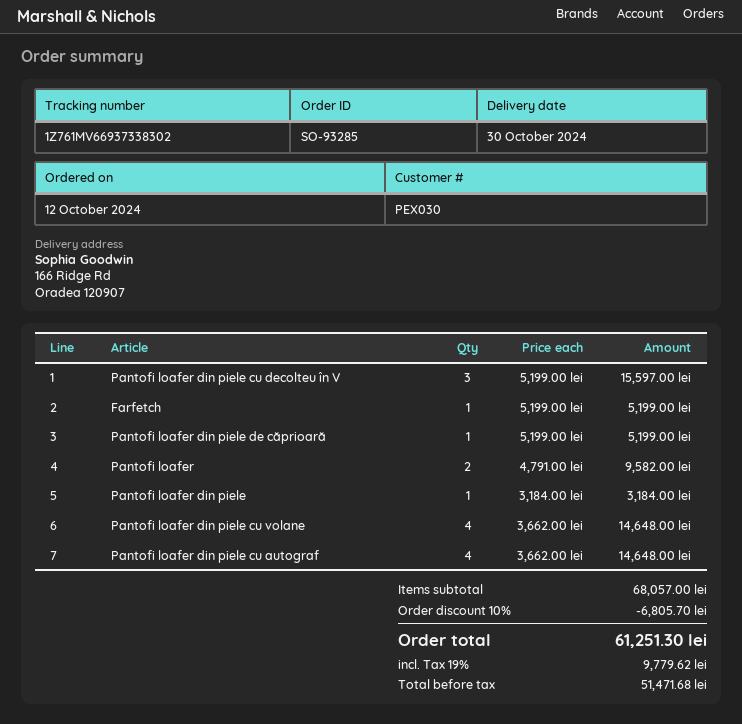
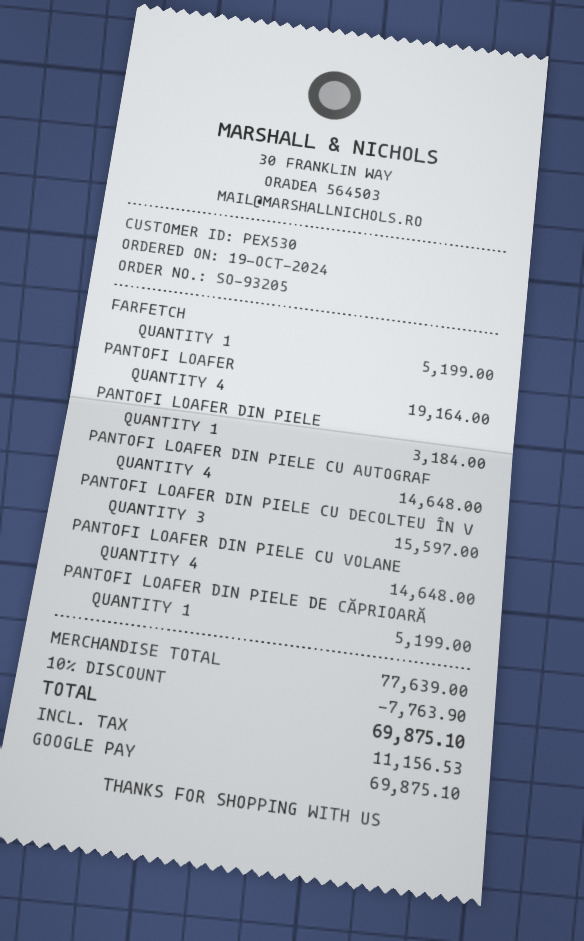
order number: SO-93285 -> SO-93205
order date: 2024-10-12 -> 2024-10-19
customer number: PEX030 -> PEX530
Pantofi loafer: 2 for 9582.00 -> 4 for 19164.00
subtotal: 68057.00 -> 77639.00
discount: 10% = 6805.70 -> 10% = 7763.90
tax: 9779.62 -> 11156.53
total: 61251.30 -> 69875.10

